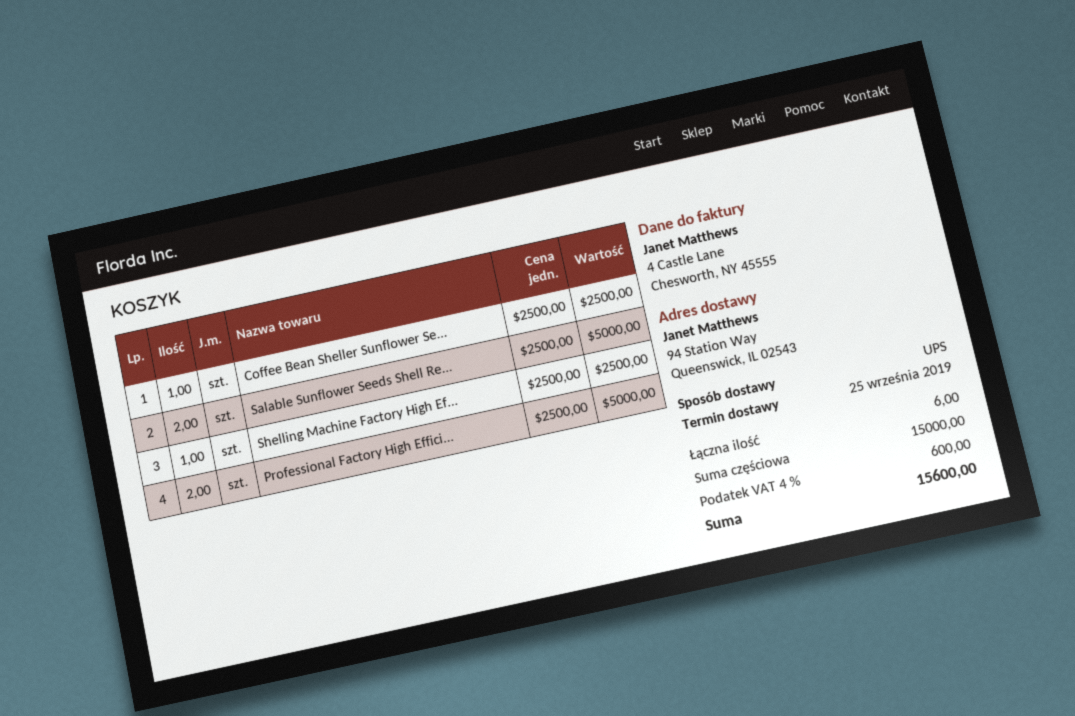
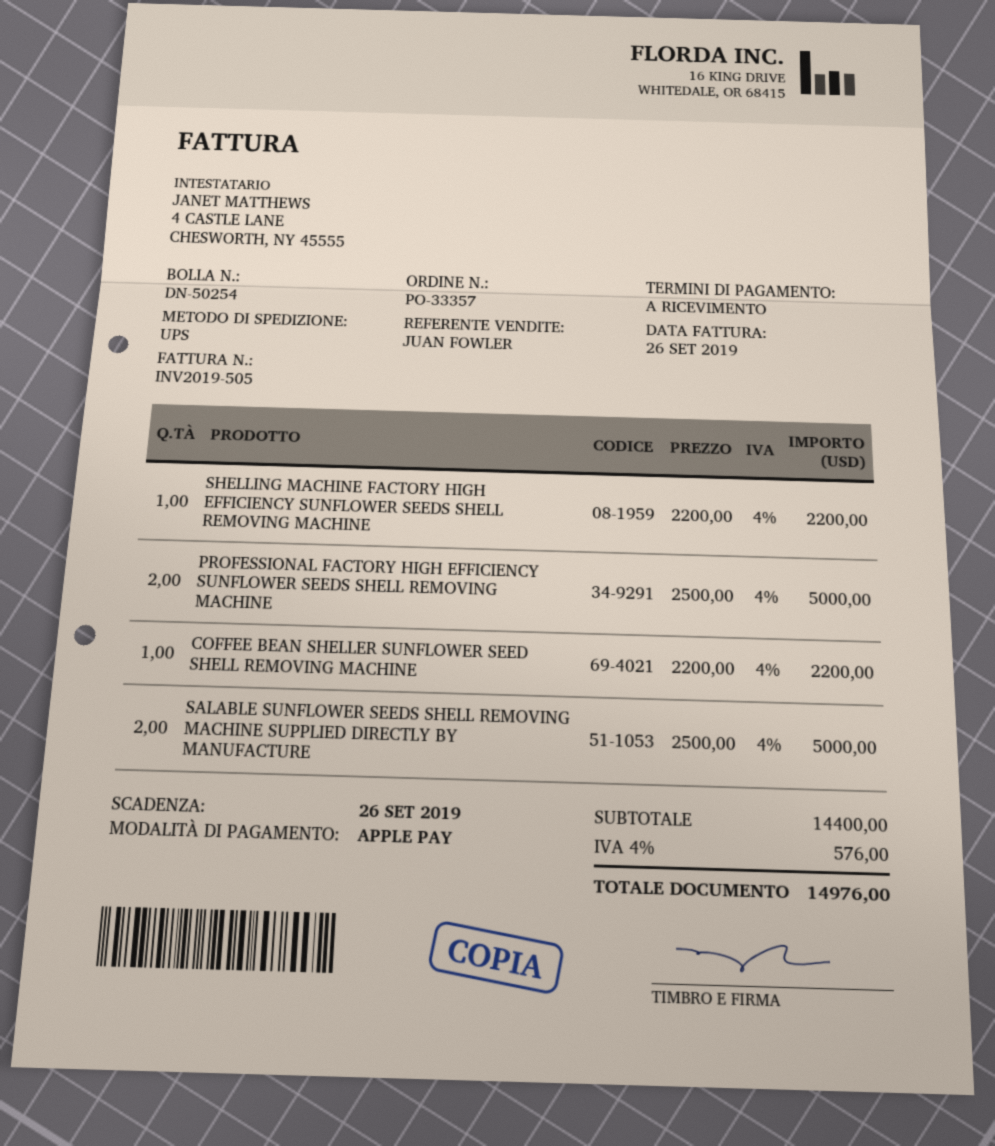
Coffee Bean Sheller Sunflower Se...: 1 x 2500.00 = 2500.00 -> 1 x 2200.00 = 2200.00
Shelling Machine Factory High Ef...: 1 x 2500.00 = 2500.00 -> 1 x 2200.00 = 2200.00
subtotal: 15000.00 -> 14400.00
tax: 4% = 600.00 -> 4% = 576.00
total: 15600.00 -> 14976.00

